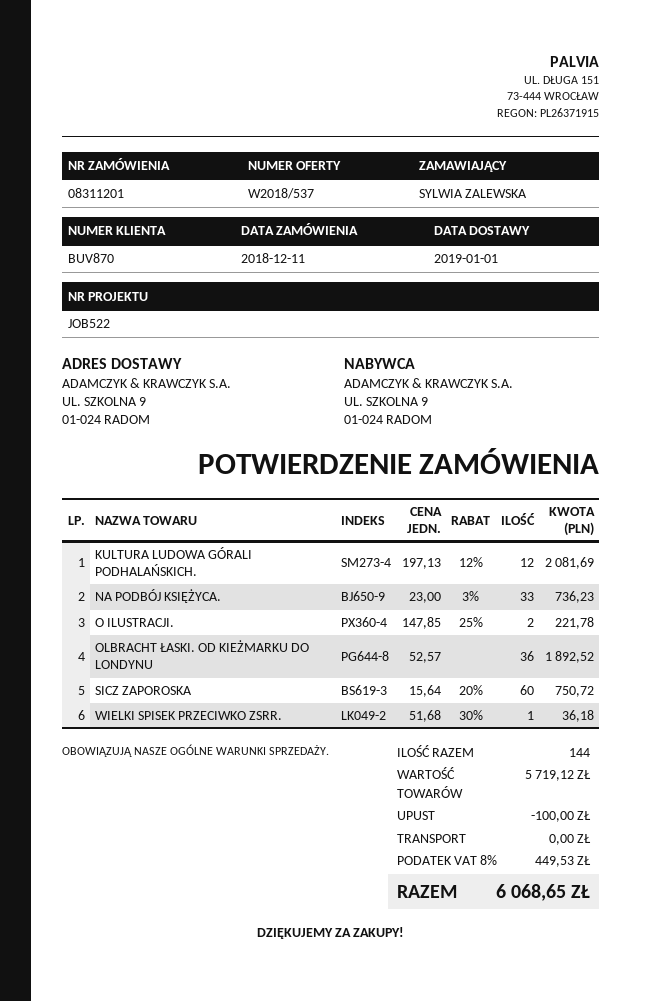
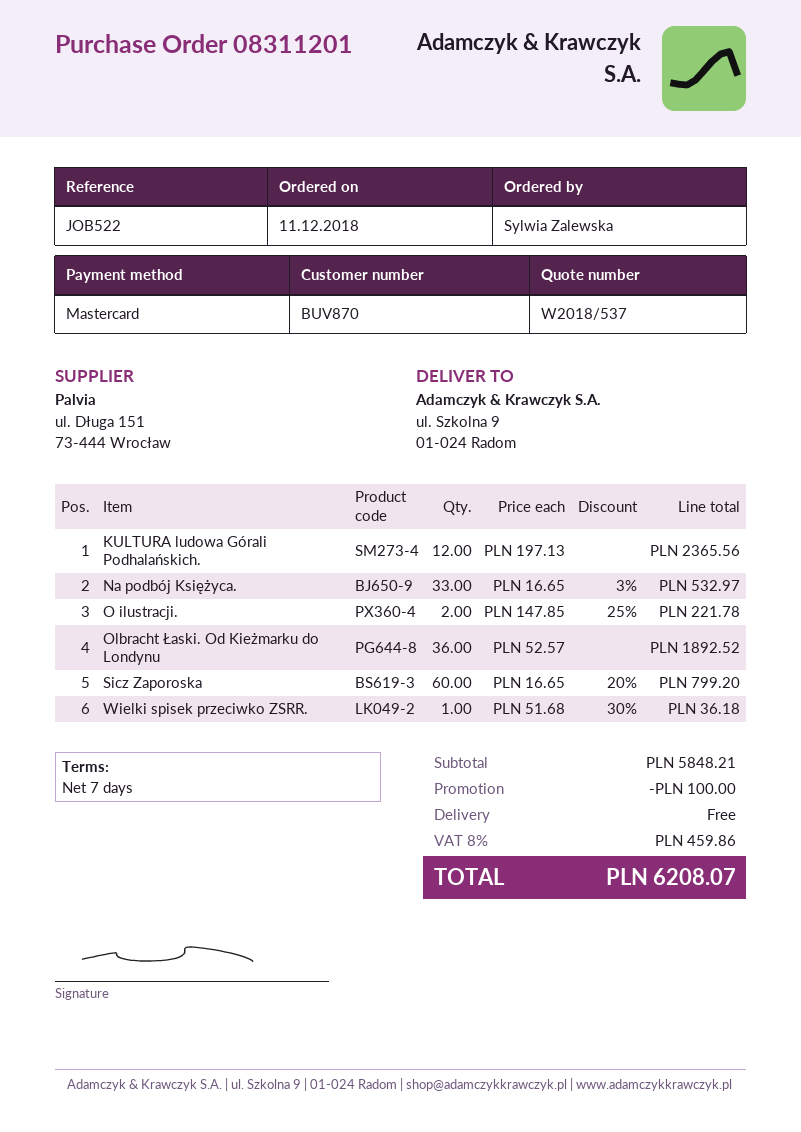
KULTURA LUDOWA GÓRALI PODHALAŃSKICH.: 12 x 197.13 - 12% = 2081.69 -> 12 x 197.13 = 2365.56
NA PODBÓJ KSIĘŻYCA.: 33 x 23.00 - 3% = 736.23 -> 33 x 16.65 - 3% = 532.97
SICZ ZAPOROSKA: 60 x 15.64 - 20% = 750.72 -> 60 x 16.65 - 20% = 799.20
subtotal: 5719.12 -> 5848.21
tax: 8% = 449.53 -> 8% = 459.86
total: 6068.65 -> 6208.07

